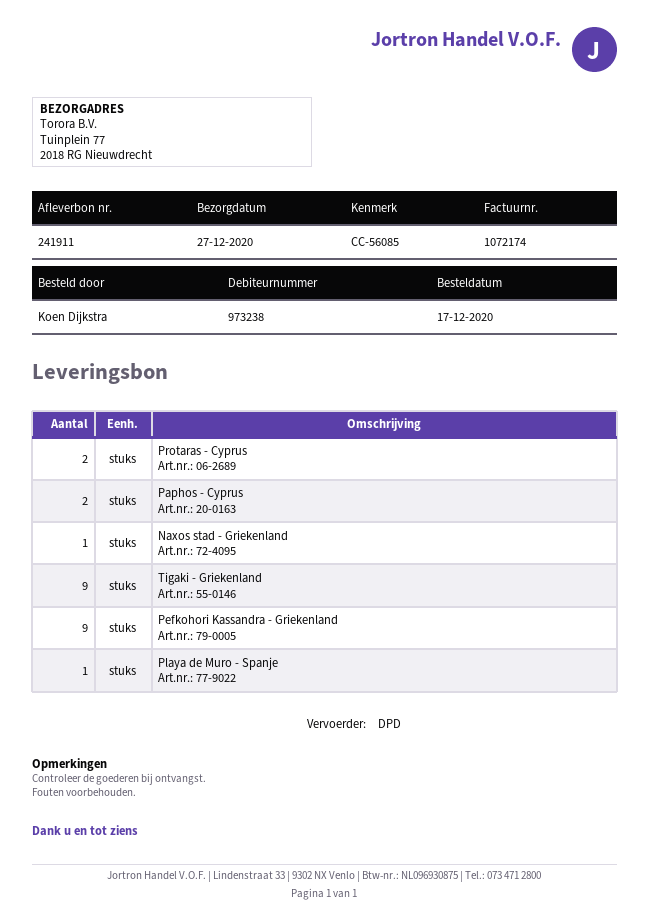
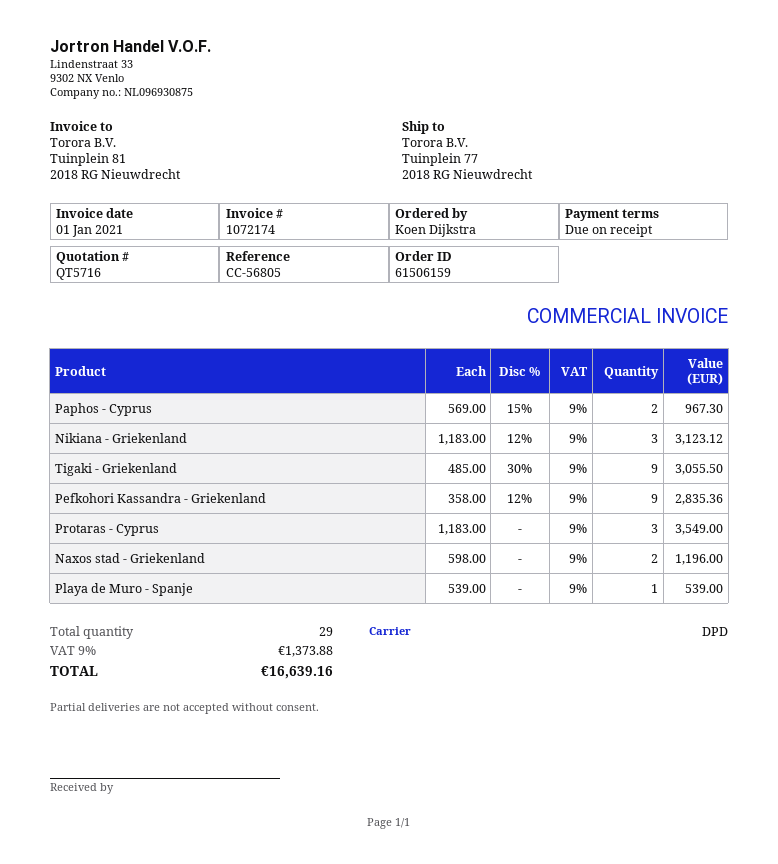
reference: CC-56085 -> CC-56805
Protaras - Cyprus: 2 -> 3
Naxos stad - Griekenland: 1 -> 2
Nikiana - Griekenland: none -> 3

